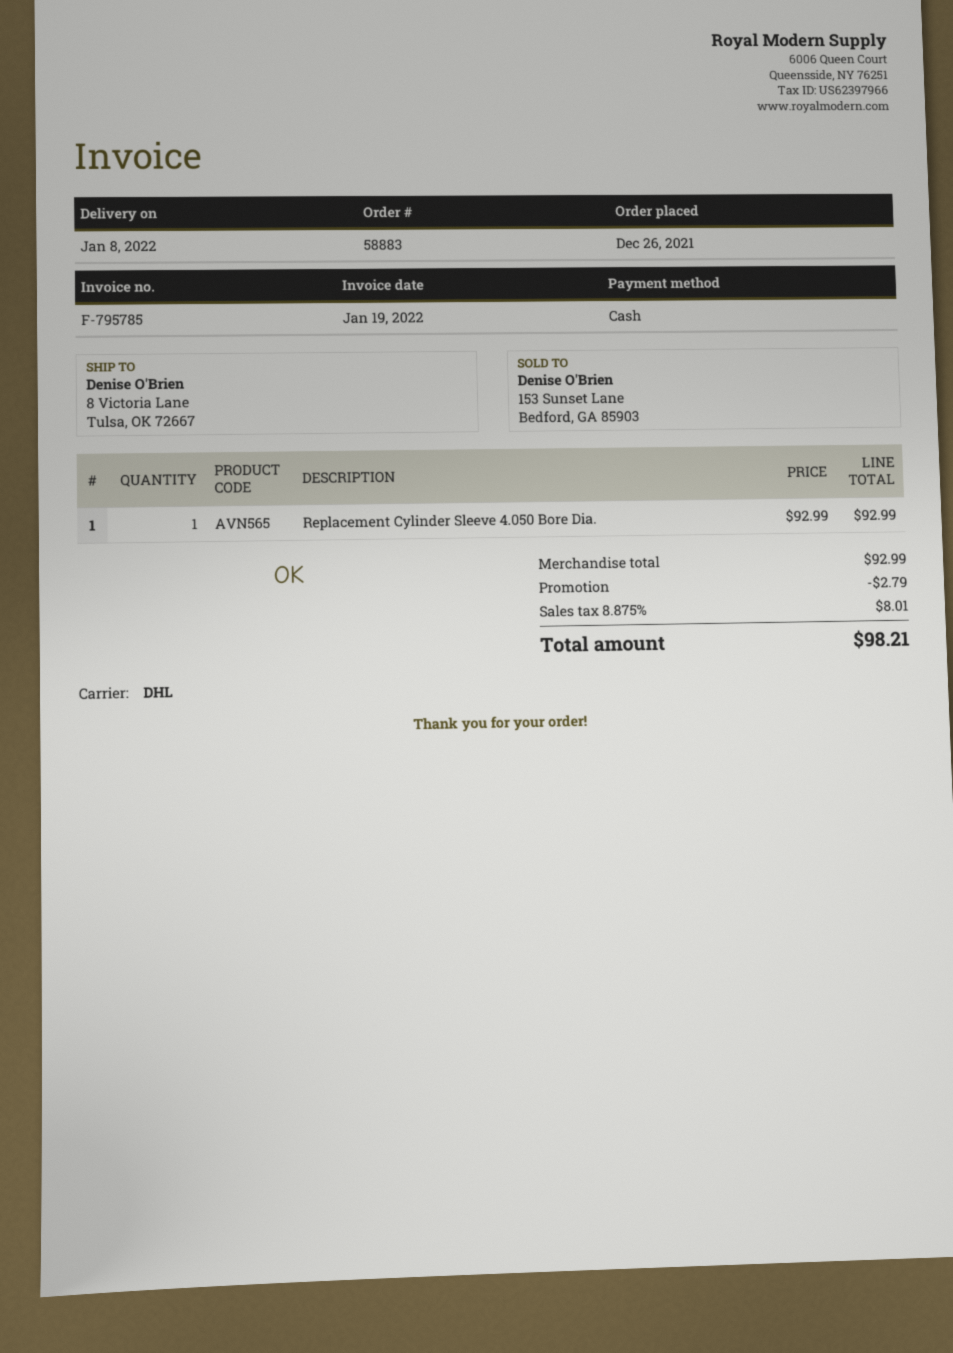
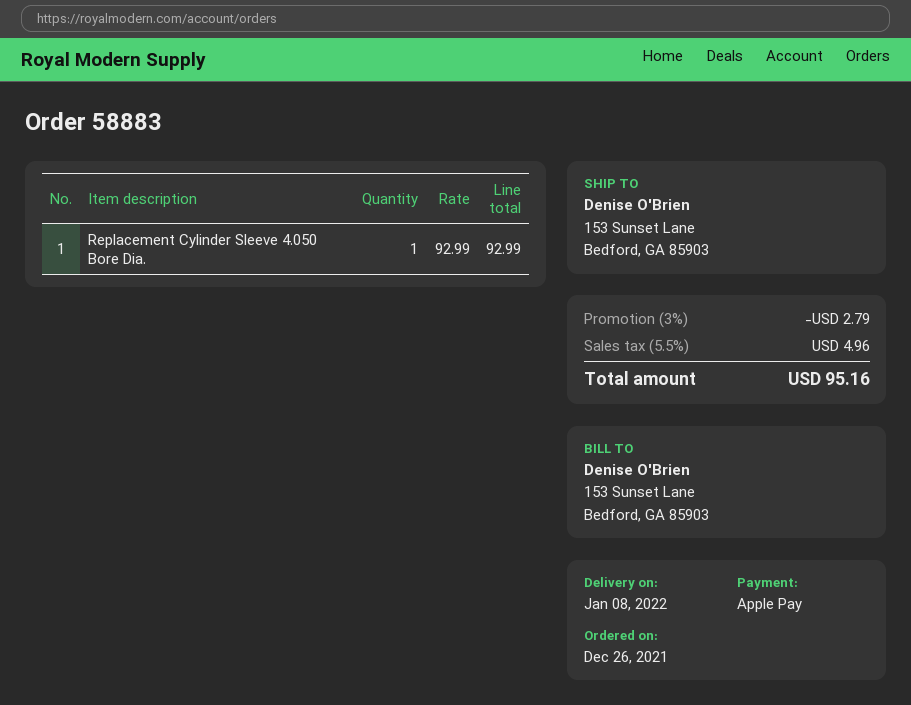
payment method: cash -> Apple Pay
ship to: 8 Victoria Lane, Tulsa, OK 72667 -> 153 Sunset Lane, Bedford, GA 85903
tax: 8.875% = 8.01 -> 5.5% = 4.96
total: 98.21 -> 95.16

